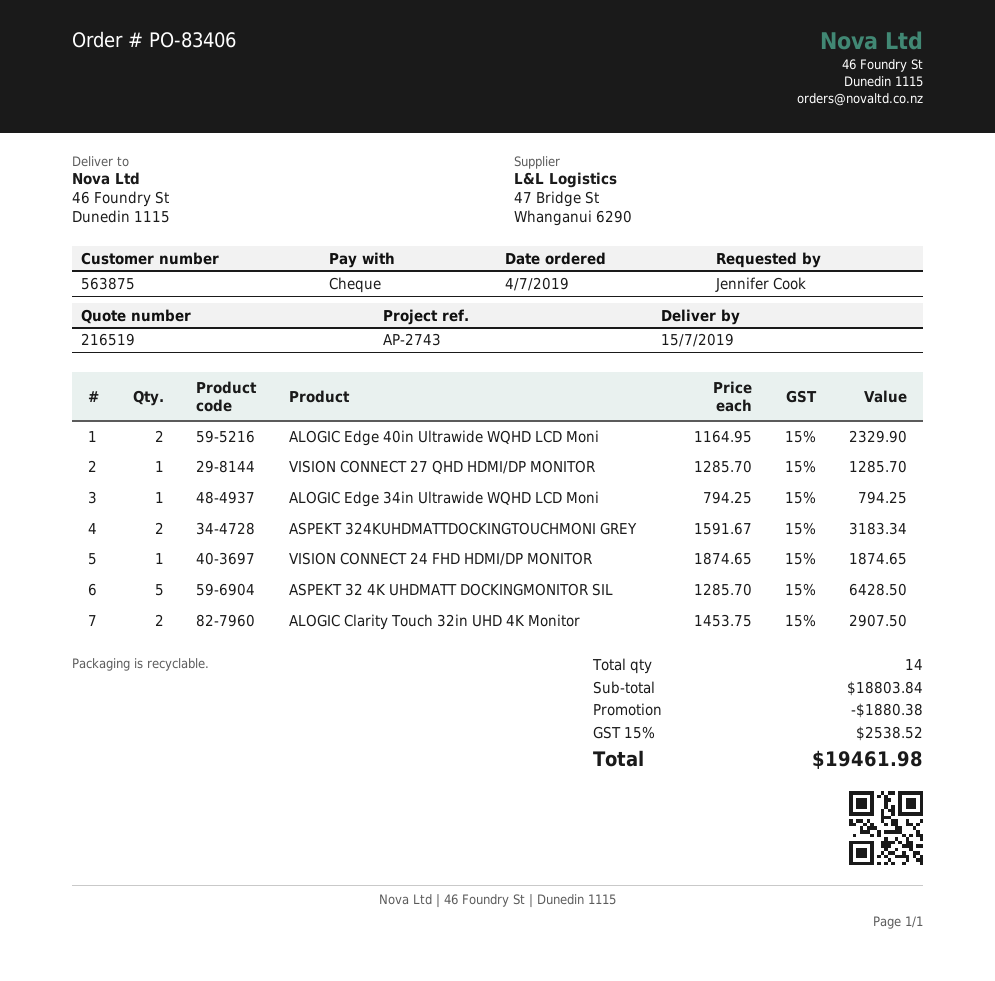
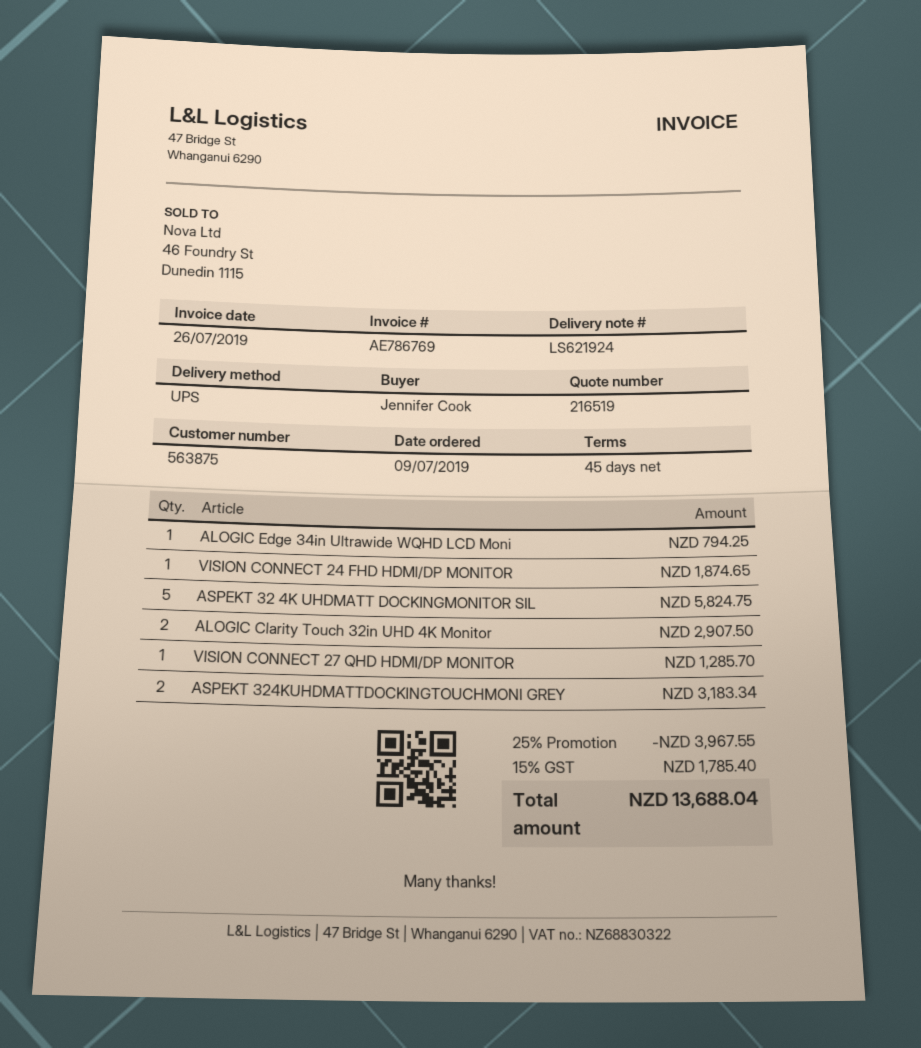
order date: 2019-07-04 -> 2019-07-09
ALOGIC Edge 40in Ultrawide WQHD LCD Moni: 2 for 2329.90 -> none
ASPEKT 32 4K UHDMATT DOCKINGMONITOR SIL: 5 for 6428.50 -> 5 for 5824.75
discount: 1880.38 -> 3967.55
tax: 15% = 2538.52 -> 15% = 1785.40
total: 19461.98 -> 13688.04

